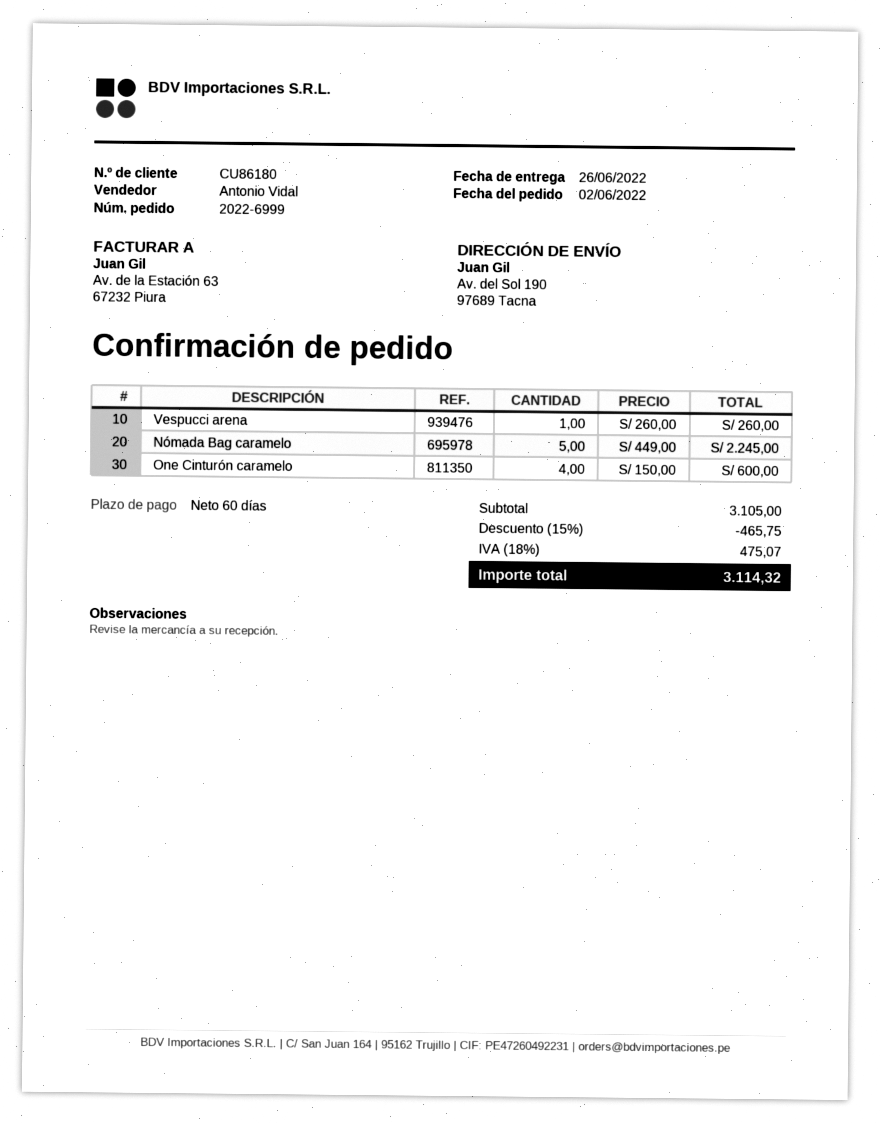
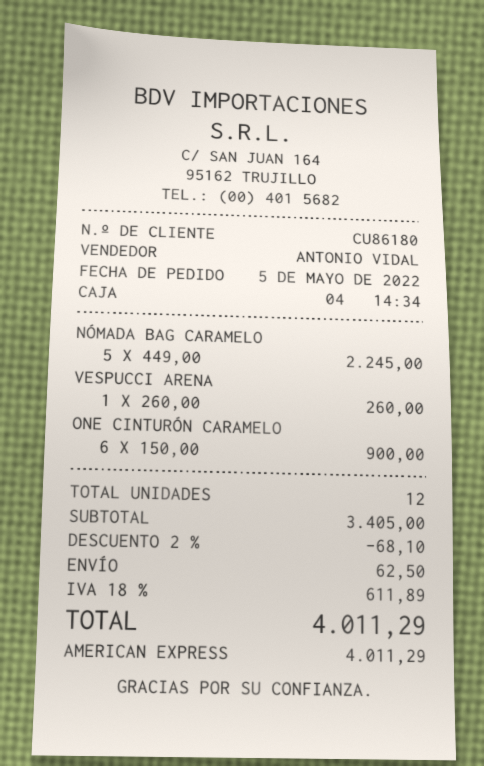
order date: 2022-06-02 -> 2022-05-05
One Cinturón caramelo: 4 x 150.00 = 600.00 -> 6 x 150.00 = 900.00
subtotal: 3105.00 -> 3405.00
discount: 15% = 465.75 -> 2% = 68.10
shipping: none -> 62.50
tax: 18% = 475.07 -> 18% = 611.89
total: 3114.32 -> 4011.29

